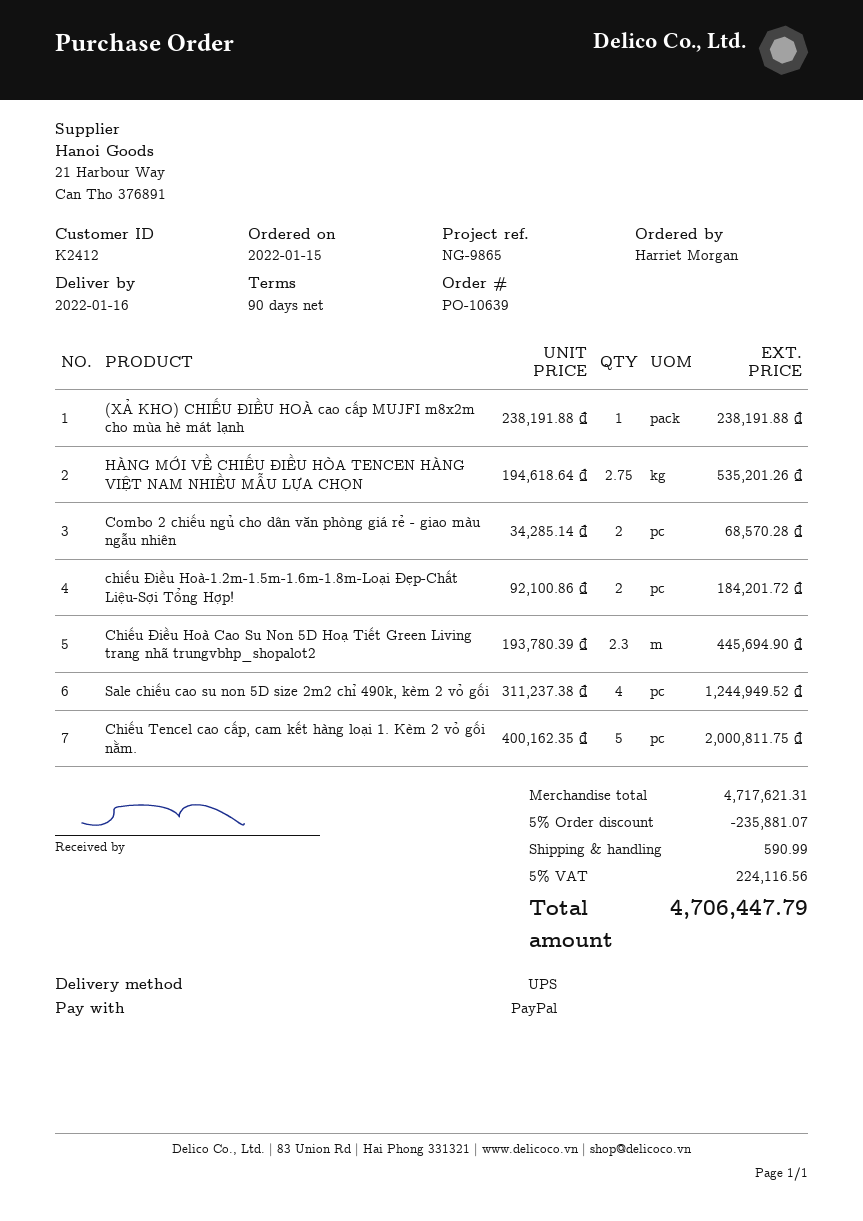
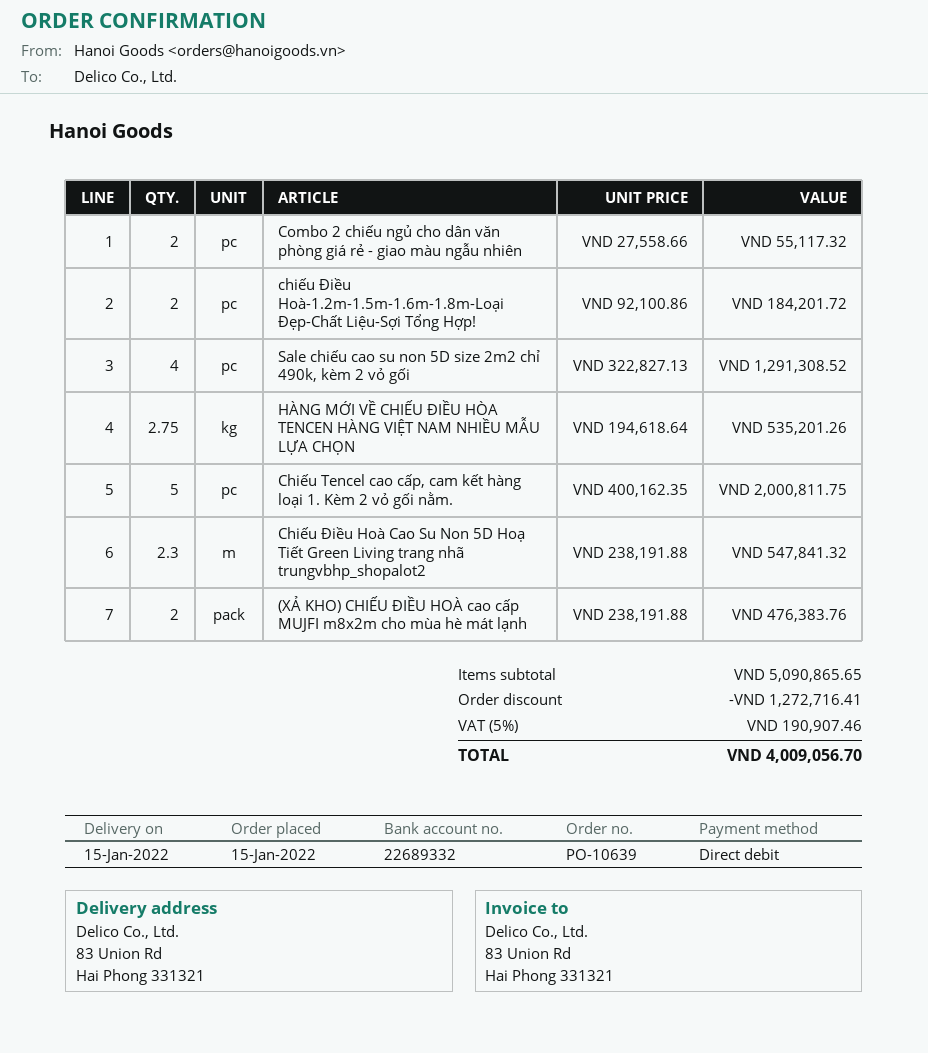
delivery date: 2022-01-16 -> 2022-01-15
payment method: PayPal -> direct debit
(XẢ KHO) CHIẾU ĐIỀU HOÀ cao cấp MUJFI m8x2m cho mùa hè mát lạnh: 1 x 238191.88 = 238191.88 -> 2 x 238191.88 = 476383.76
Combo 2 chiếu ngủ cho dân văn phòng giá rẻ - giao màu ngẫu nhiên: 2 x 34285.14 = 68570.28 -> 2 x 27558.66 = 55117.32
Chiếu Điều Hoà Cao Su Non 5D Hoạ Tiết Green Living trang nhã trungvbhp_shopalot2: 2.3 x 193780.39 = 445694.90 -> 2.3 x 238191.88 = 547841.32
Sale chiếu cao su non 5D size 2m2 chỉ 490k, kèm 2 vỏ gối: 4 x 311237.38 = 1244949.52 -> 4 x 322827.13 = 1291308.52
subtotal: 4717621.31 -> 5090865.65
discount: 235881.07 -> 1272716.41
shipping: 590.99 -> none
tax: 5% = 224116.56 -> 5% = 190907.46
total: 4706447.79 -> 4009056.70

